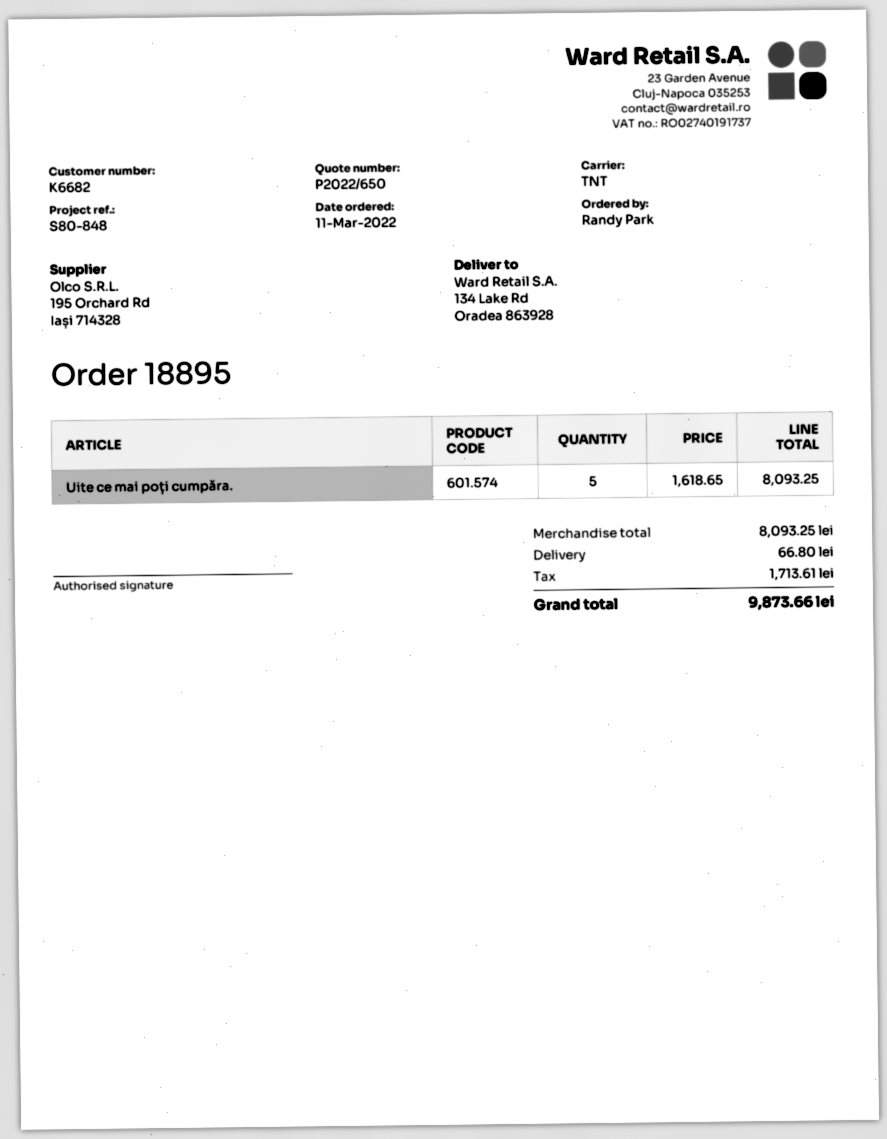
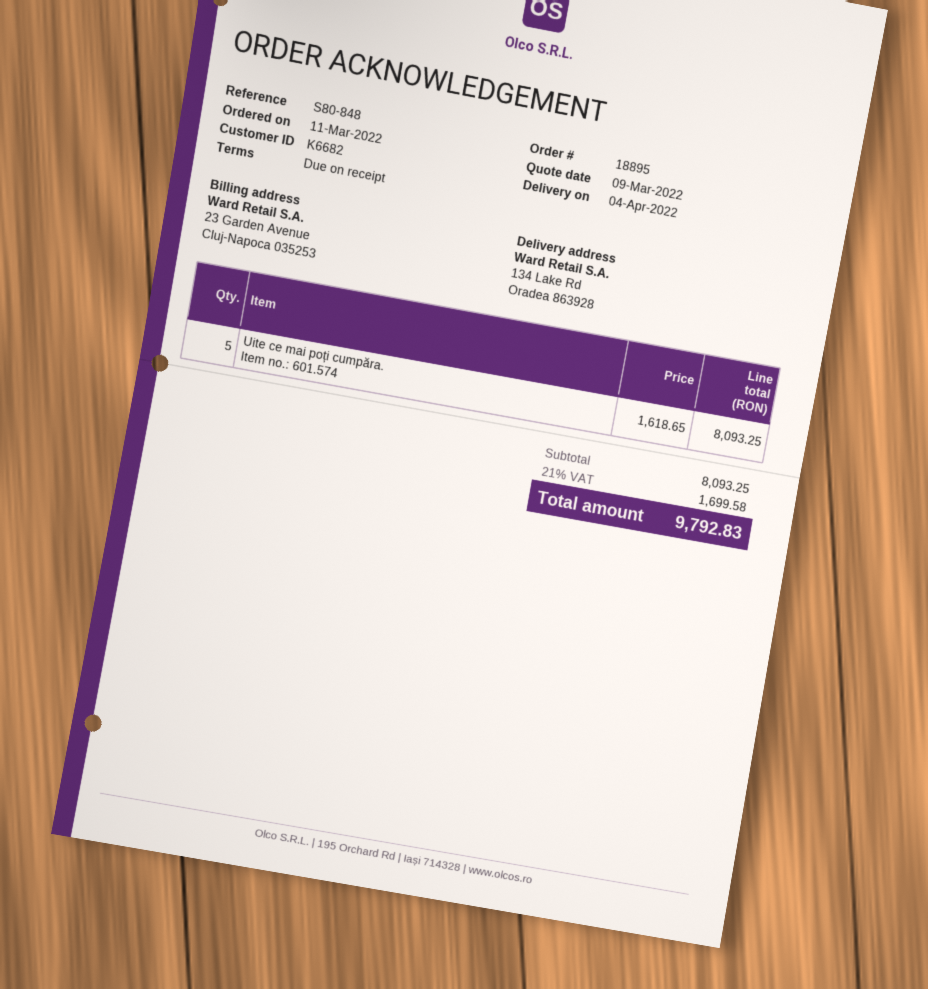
shipping: 66.80 -> none
tax: 1713.61 -> 1699.58
total: 9873.66 -> 9792.83

